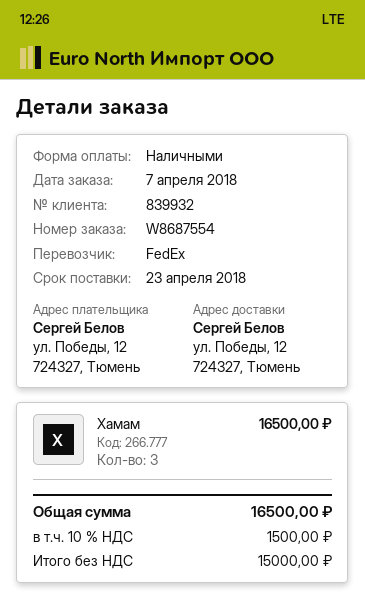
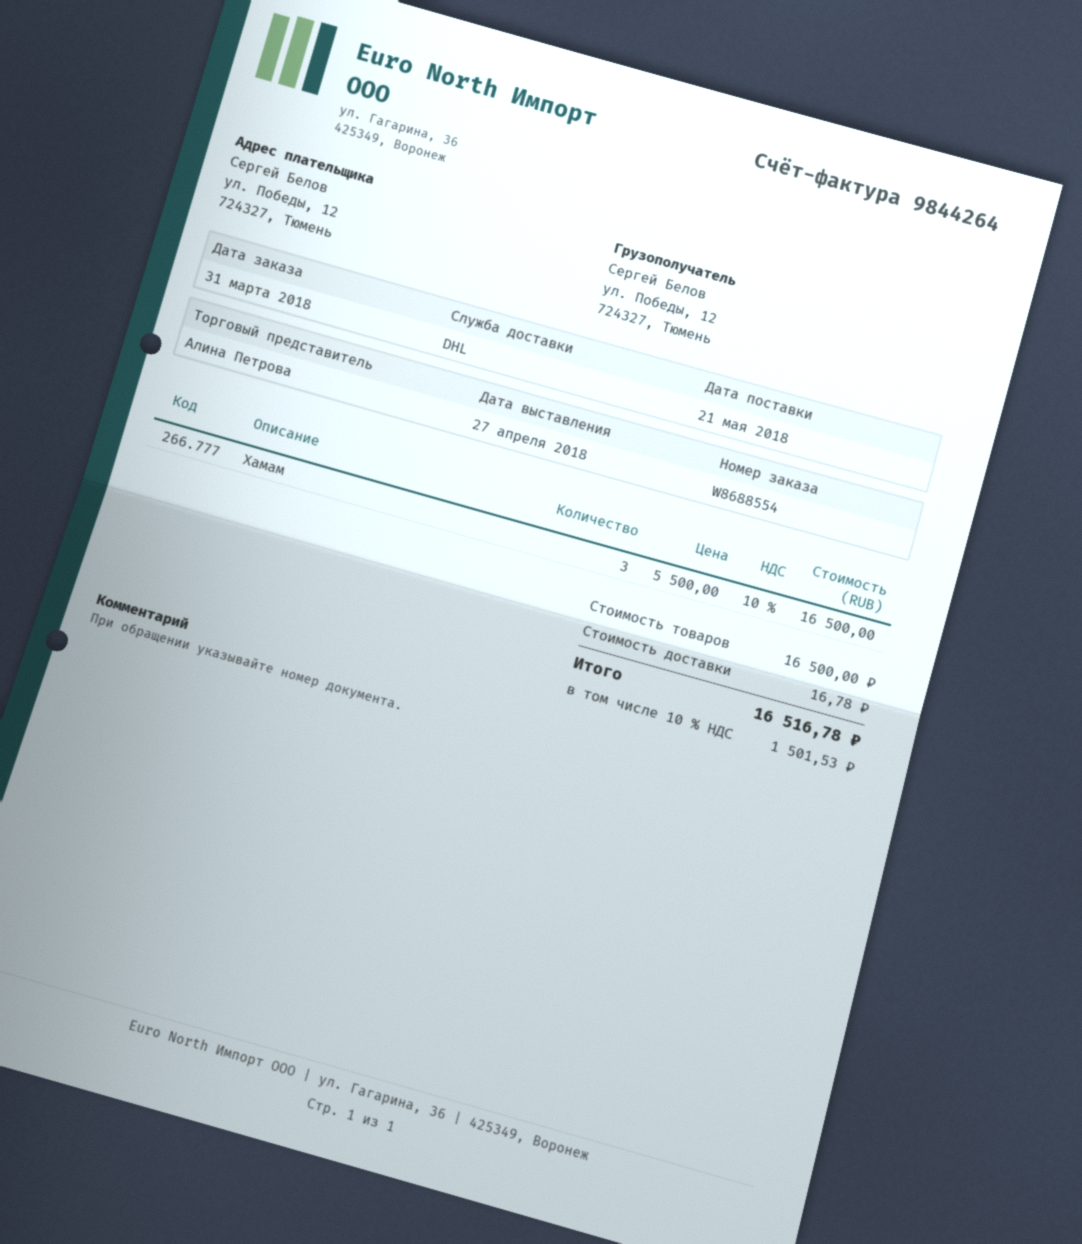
order number: W8687554 -> W8688554
order date: 2018-04-07 -> 2018-03-31
delivery date: 2018-04-23 -> 2018-05-21
shipping method: FedEx -> DHL
shipping: none -> 16.78
tax: 10% = 1500.00 -> 10% = 1501.53
total: 16500.00 -> 16516.78

